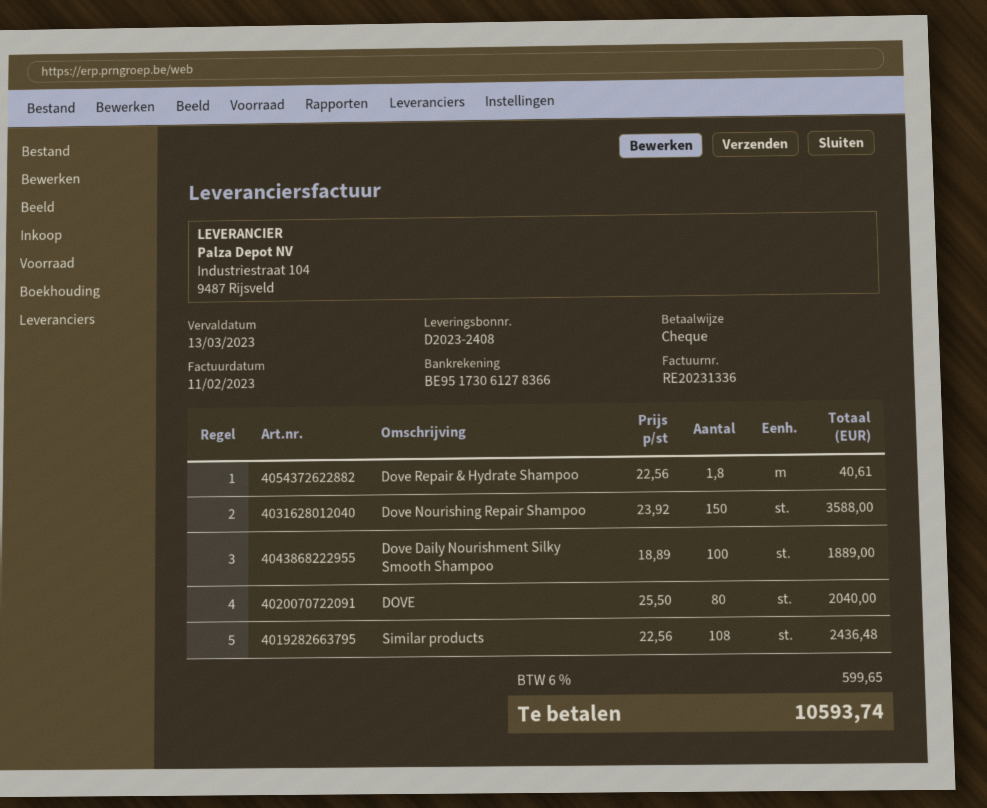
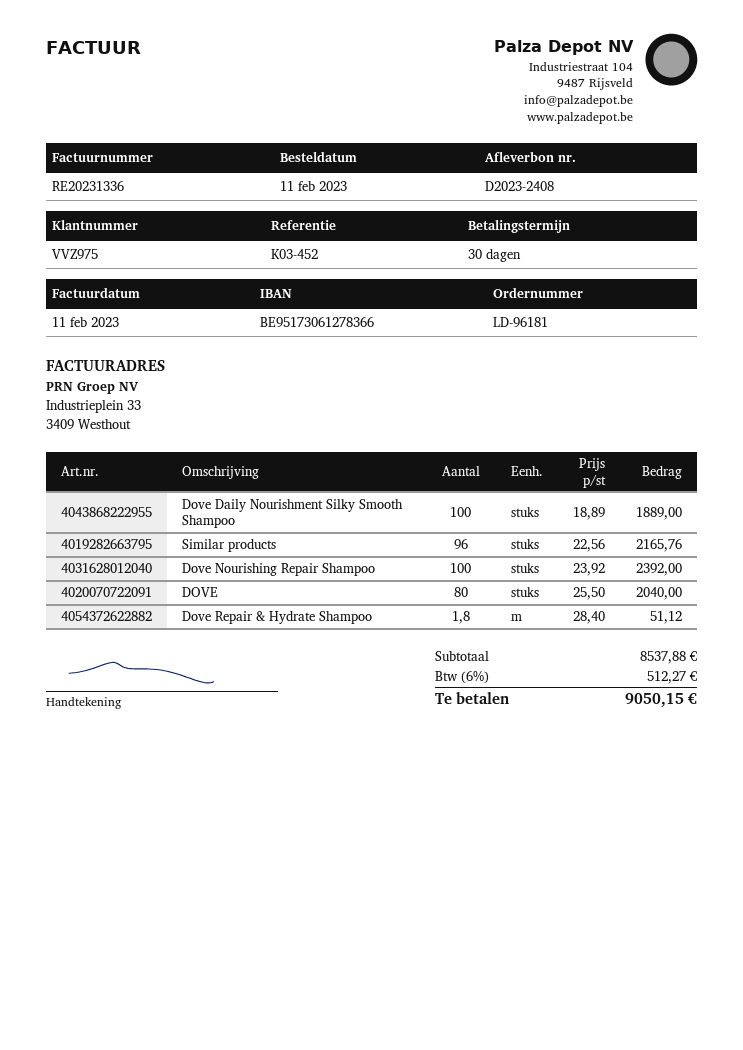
Dove Repair & Hydrate Shampoo: 1.8 x 22.56 = 40.61 -> 1.8 x 28.40 = 51.12
Dove Nourishing Repair Shampoo: 150 x 23.92 = 3588.00 -> 100 x 23.92 = 2392.00
Similar products: 108 x 22.56 = 2436.48 -> 96 x 22.56 = 2165.76
tax: 6% = 599.65 -> 6% = 512.27
total: 10593.74 -> 9050.15

